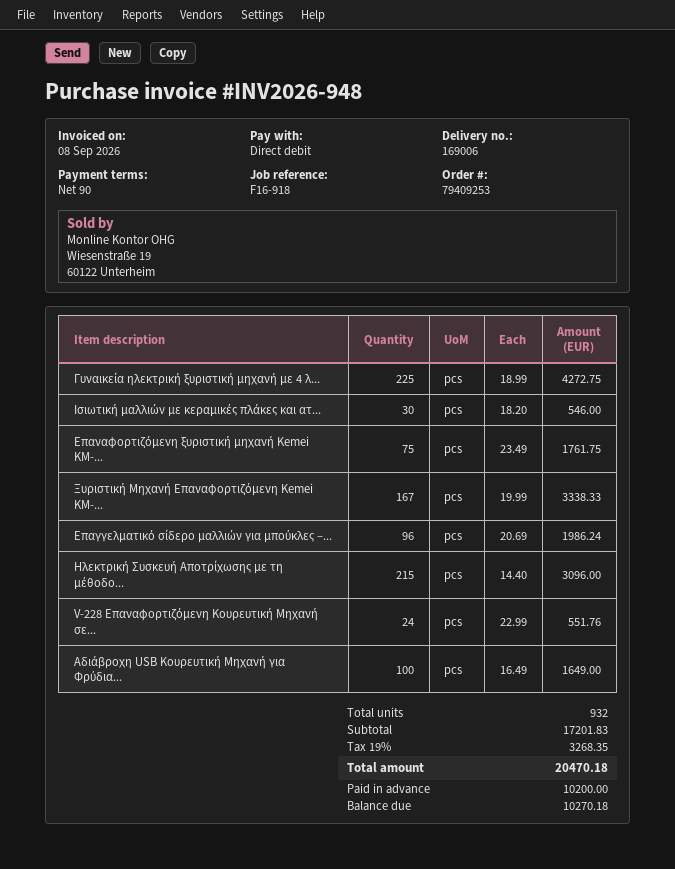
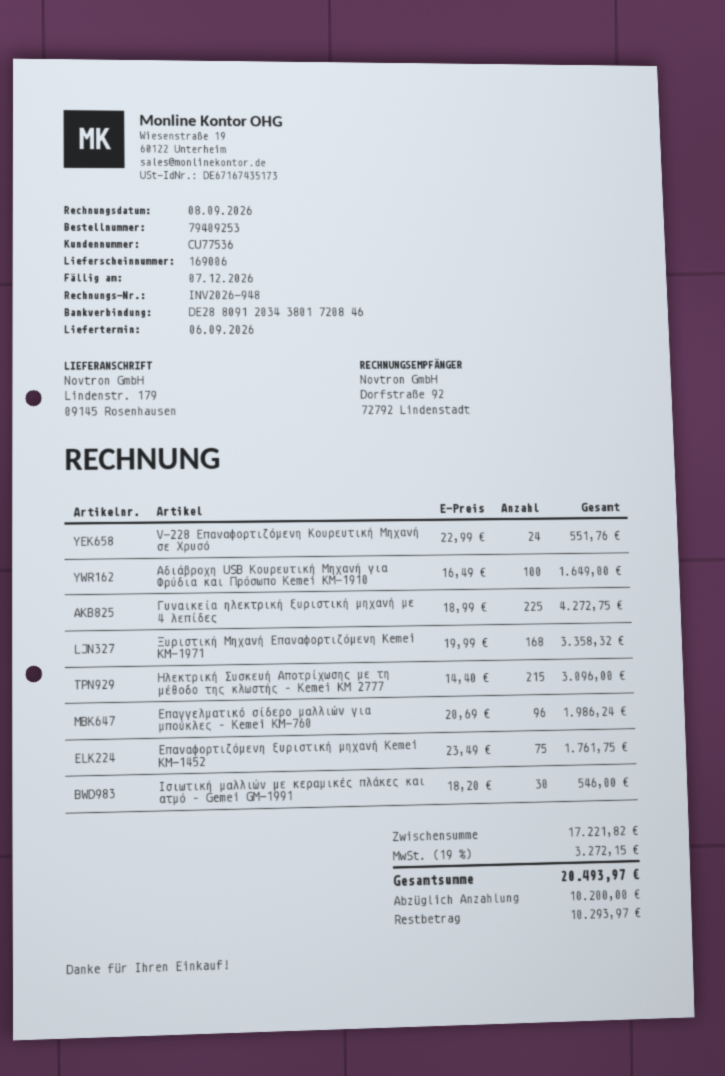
Ξυριστική Μηχανή Επαναφορτιζόμενη Kemei KM-...: 167 x 19.99 = 3338.33 -> 168 x 19.99 = 3358.32
subtotal: 17201.83 -> 17221.82
tax: 19% = 3268.35 -> 19% = 3272.15
total: 20470.18 -> 20493.97
balance: 10270.18 -> 10293.97

